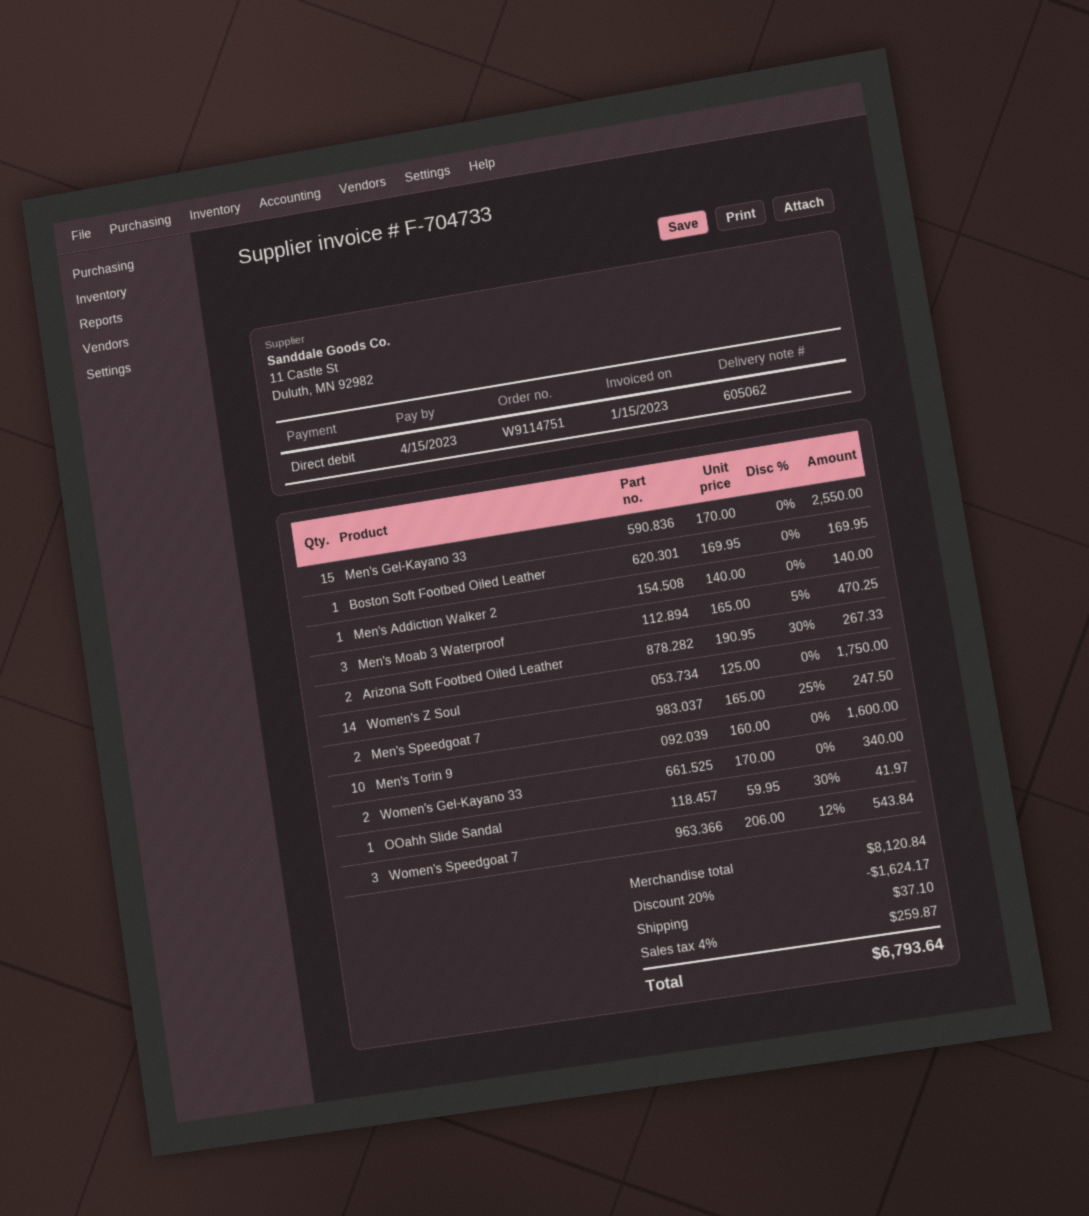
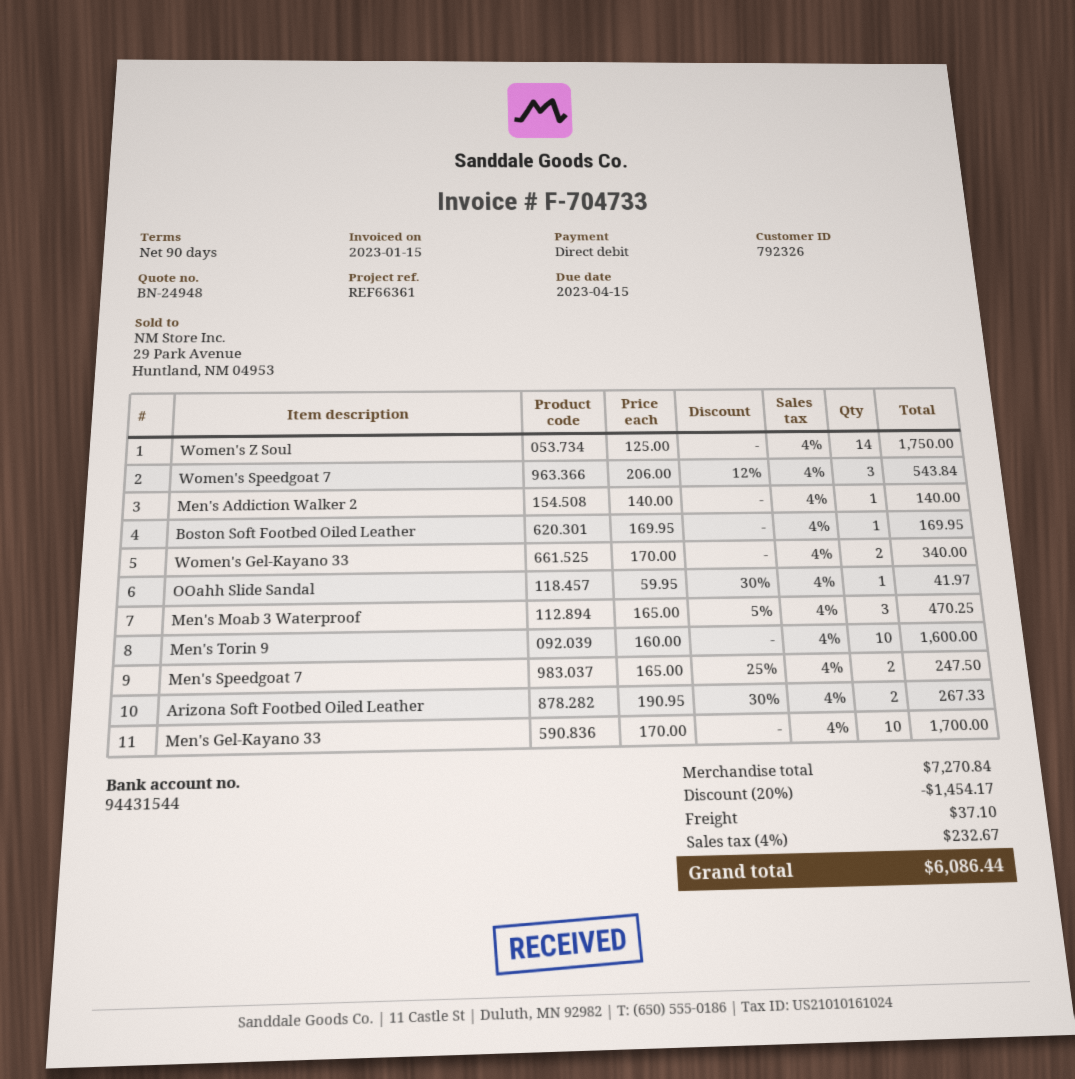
Men's Gel-Kayano 33: 15 x 170.00 = 2550.00 -> 10 x 170.00 = 1700.00
subtotal: 8120.84 -> 7270.84
discount: 20% = 1624.17 -> 20% = 1454.17
tax: 4% = 259.87 -> 4% = 232.67
total: 6793.64 -> 6086.44

